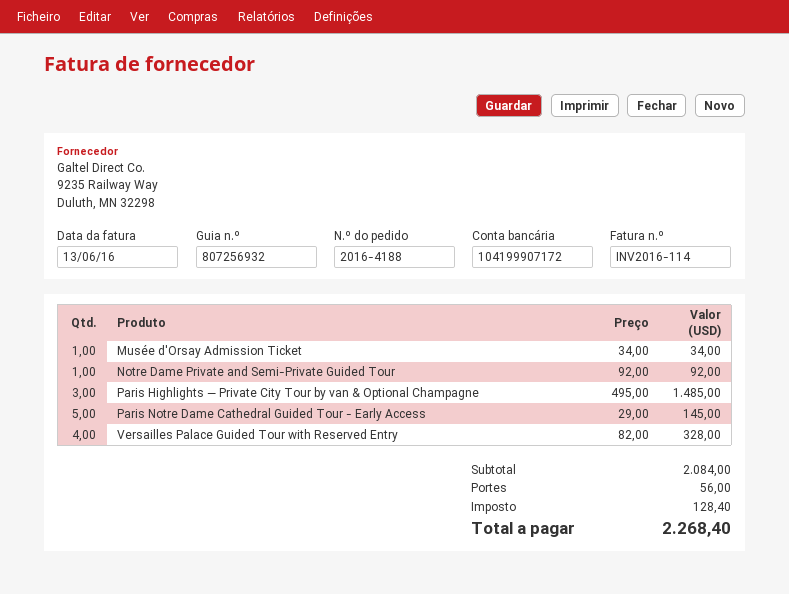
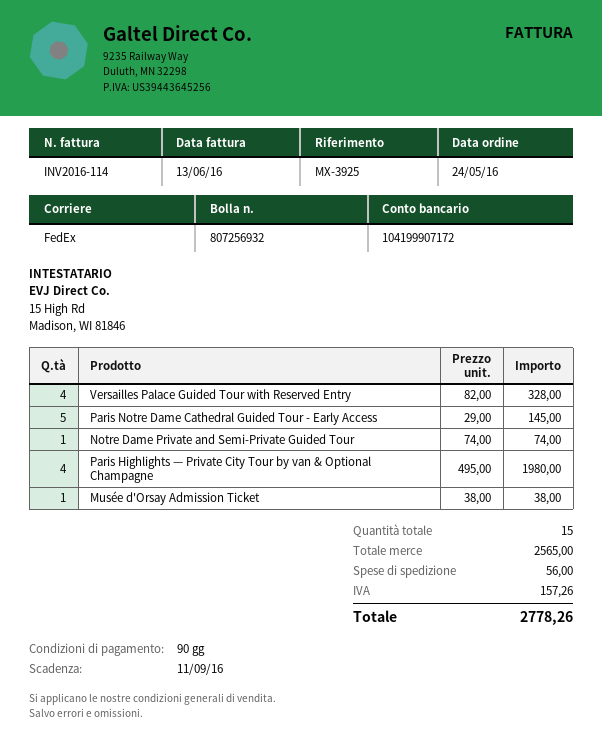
Musée d'Orsay Admission Ticket: 1 x 34.00 = 34.00 -> 1 x 38.00 = 38.00
Notre Dame Private and Semi-Private Guided Tour: 1 x 92.00 = 92.00 -> 1 x 74.00 = 74.00
Paris Highlights — Private City Tour by van & Optional Champagne: 3 x 495.00 = 1485.00 -> 4 x 495.00 = 1980.00
subtotal: 2084.00 -> 2565.00
tax: 128.40 -> 157.26
total: 2268.40 -> 2778.26

